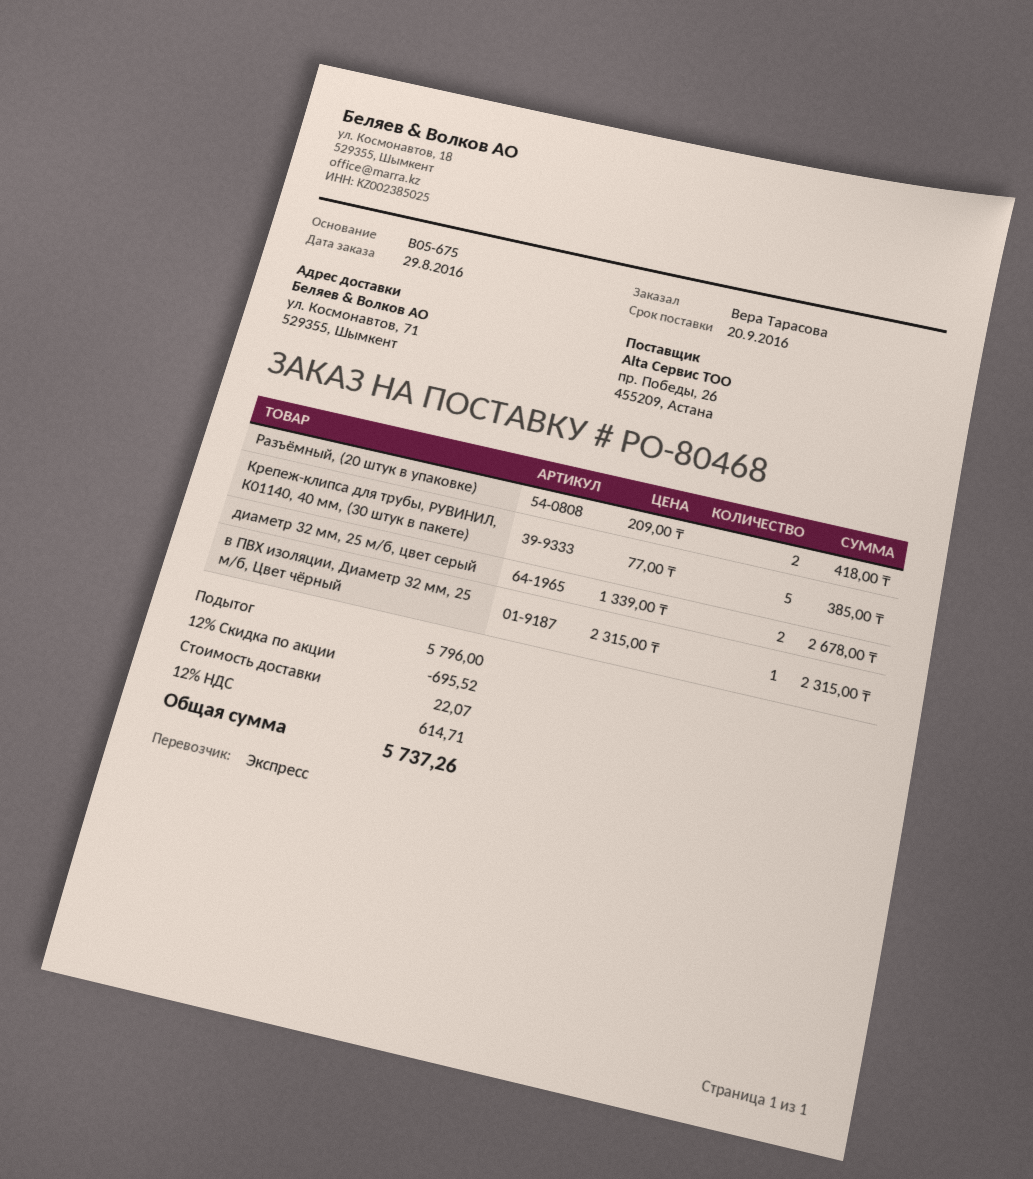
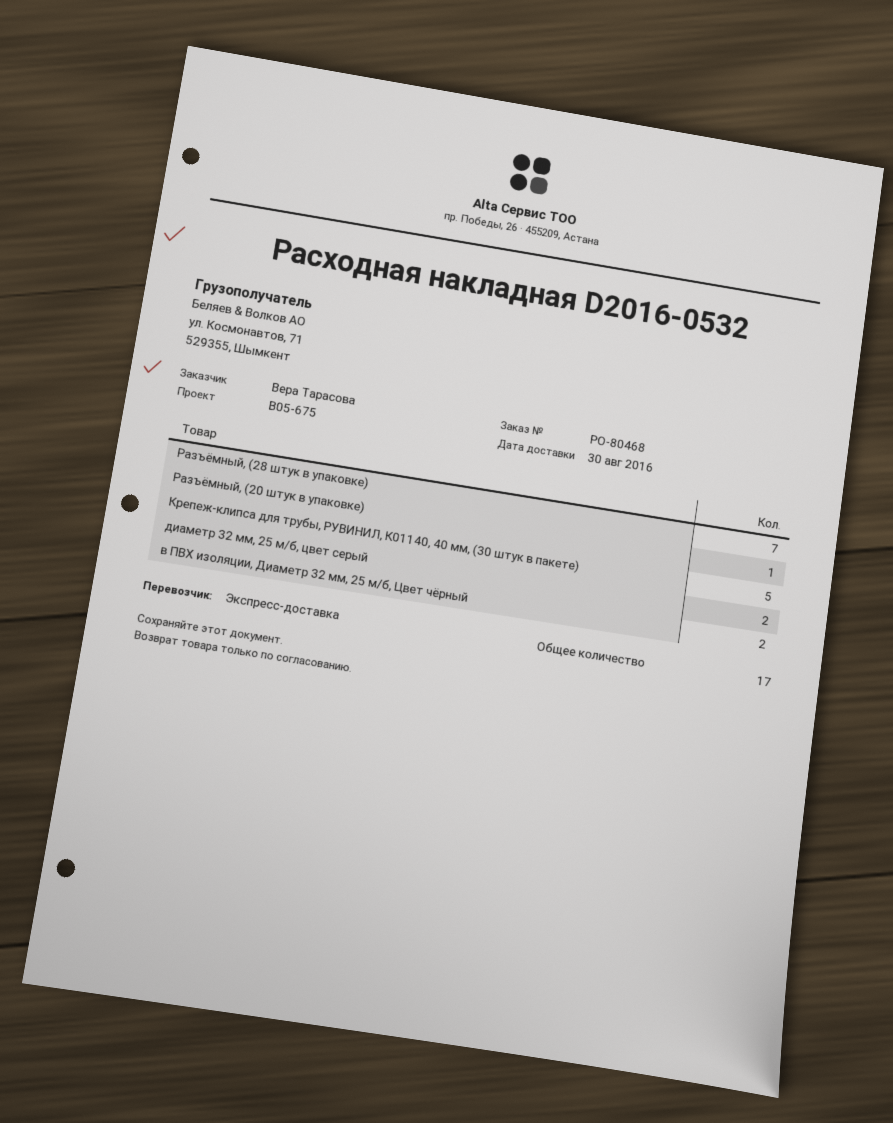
delivery date: 2016-09-20 -> 2016-08-30
Разъёмный, (20 штук в упаковке): 2 -> 1
в ПВХ изоляции, Диаметр 32 мм, 25 м/б, Цвет чёрный: 1 -> 2
Разъёмный, (28 штук в упаковке): none -> 7

